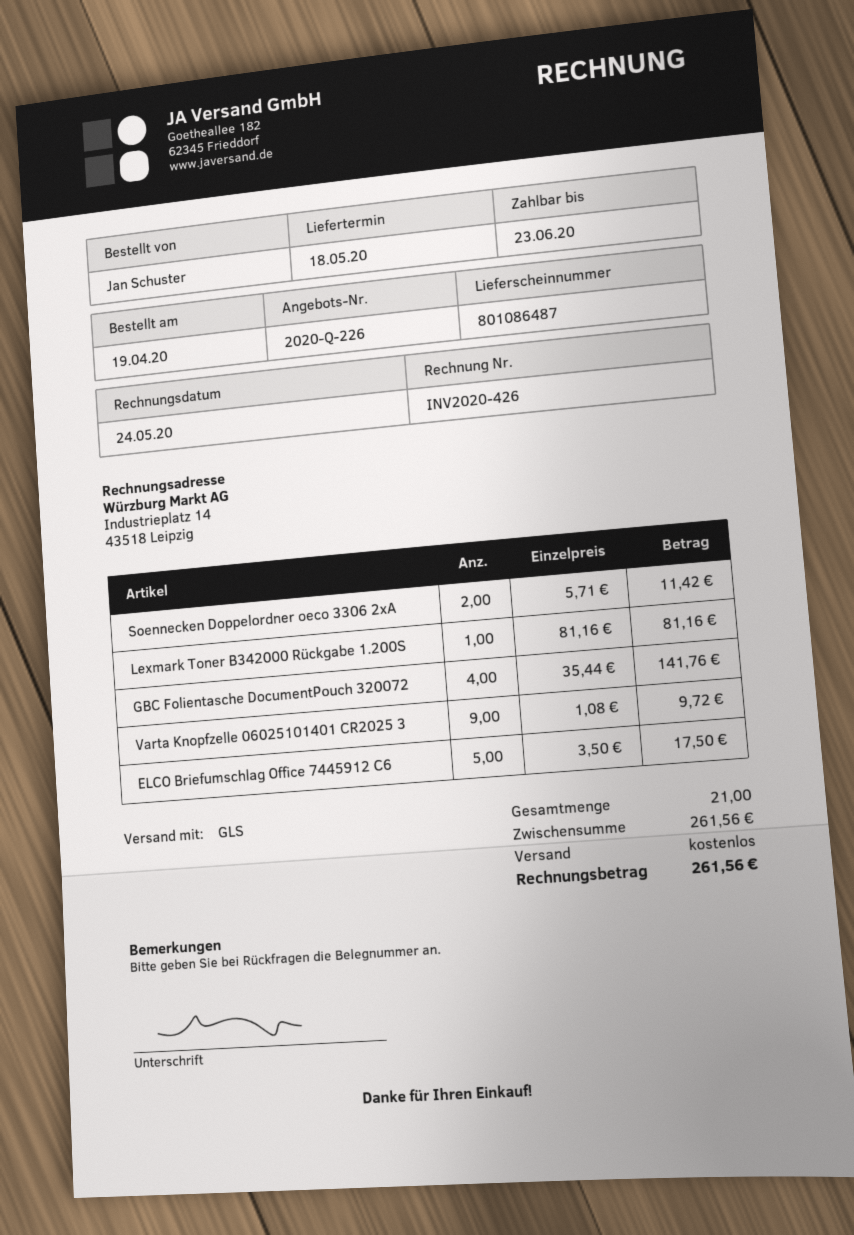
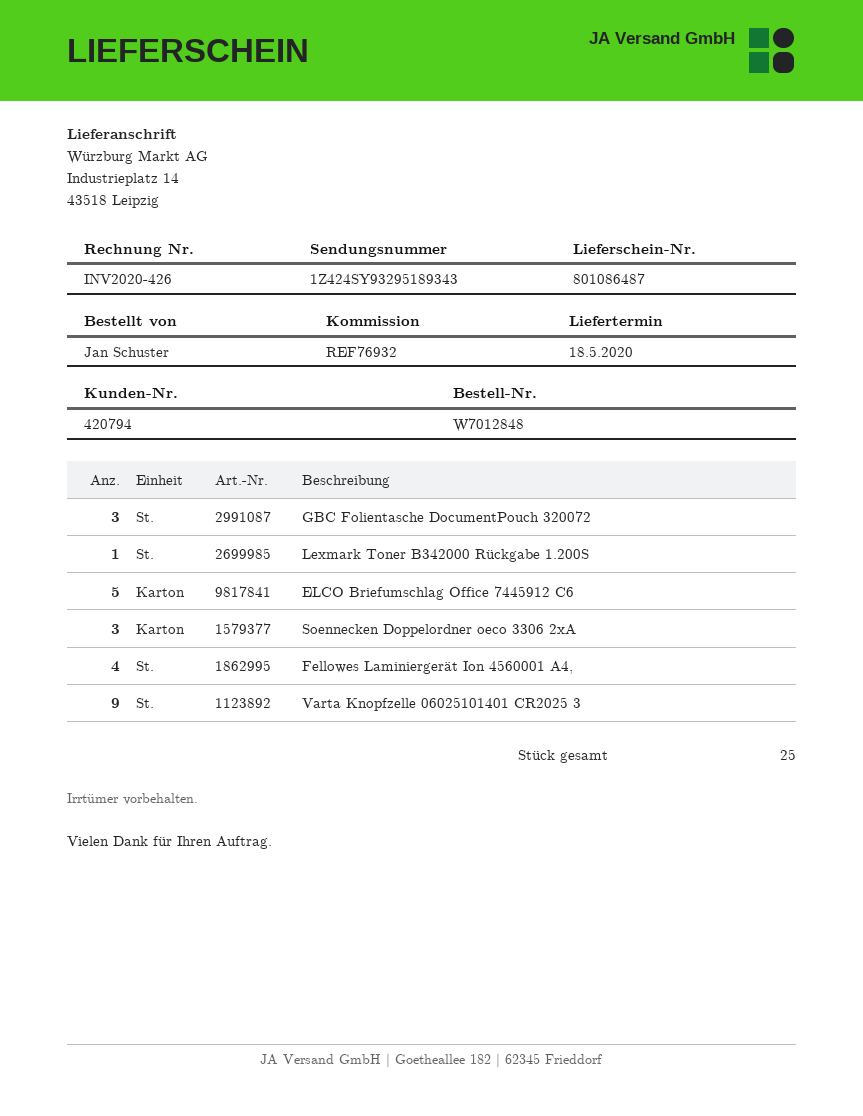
Soennecken Doppelordner oeco 3306 2xA: 2 -> 3
GBC Folientasche DocumentPouch 320072: 4 -> 3
Fellowes Laminiergerät Ion 4560001 A4,: none -> 4
total quantity: 21 -> 25

